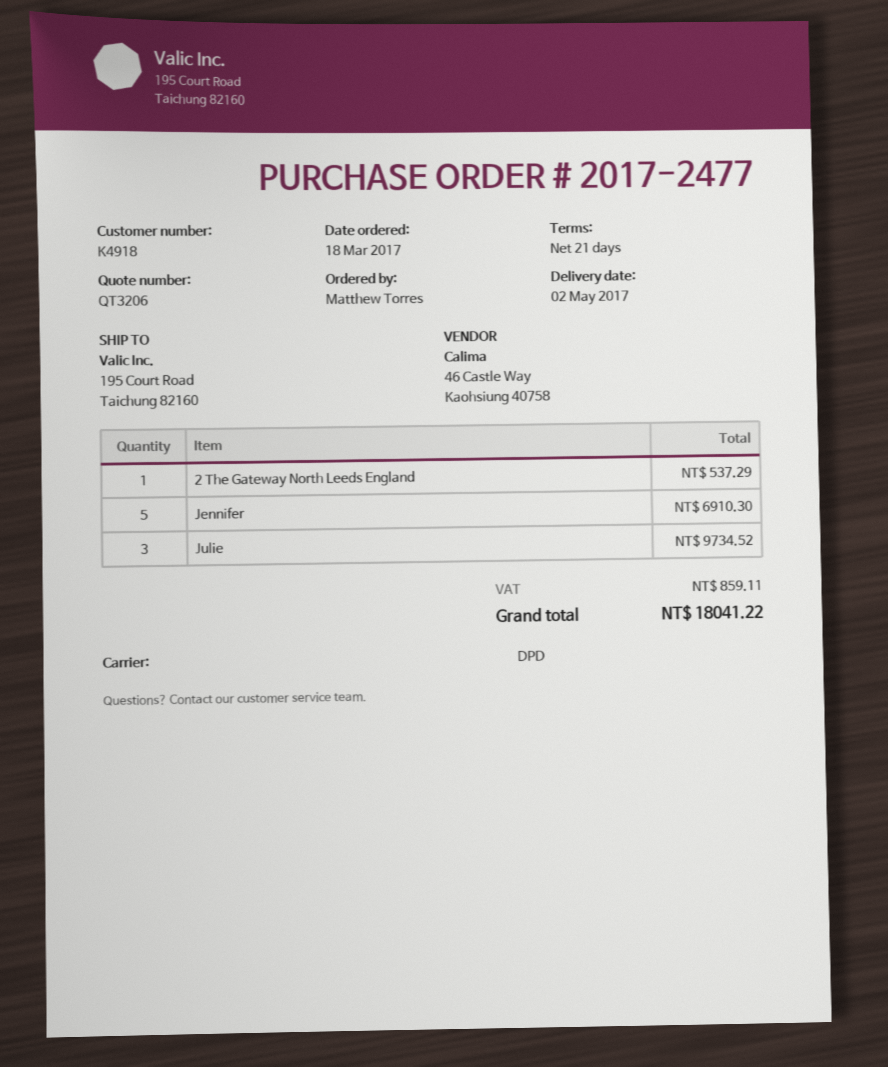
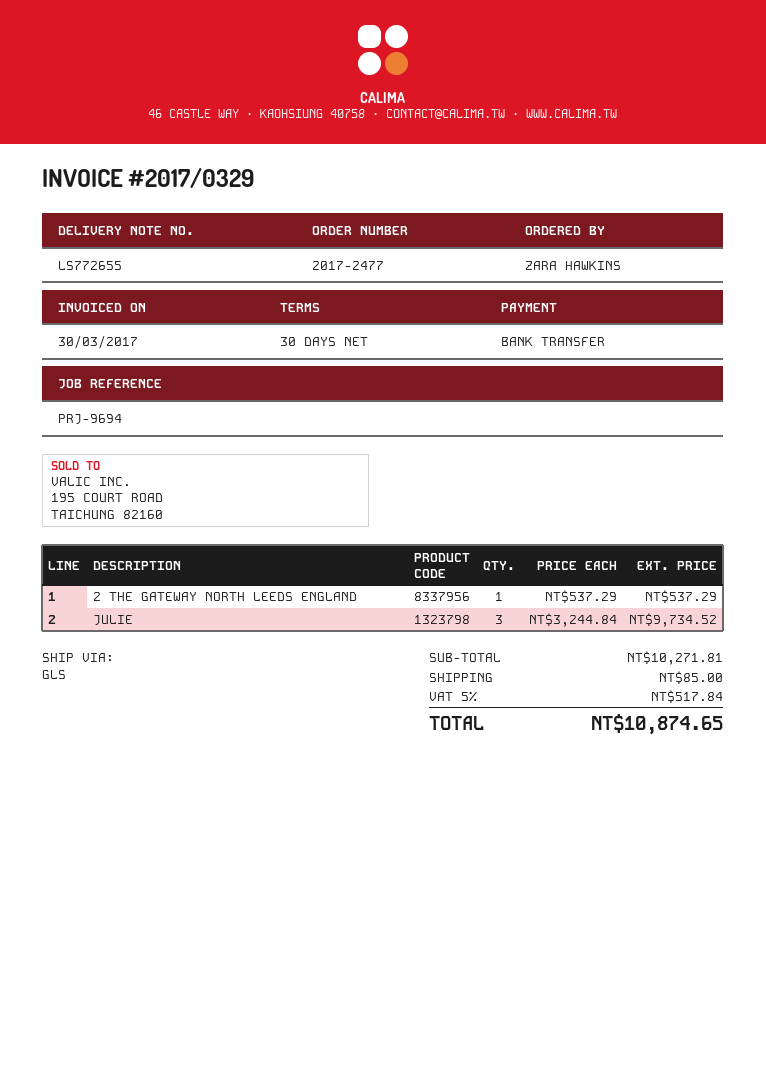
payment terms: 21 days -> 30 days
ordered by: Matthew Torres -> ZARA HAWKINS
shipping method: DPD -> GLS
Jennifer: 5 for 6910.30 -> none
shipping: none -> 85.00
tax: 859.11 -> 517.84
total: 18041.22 -> 10874.65

